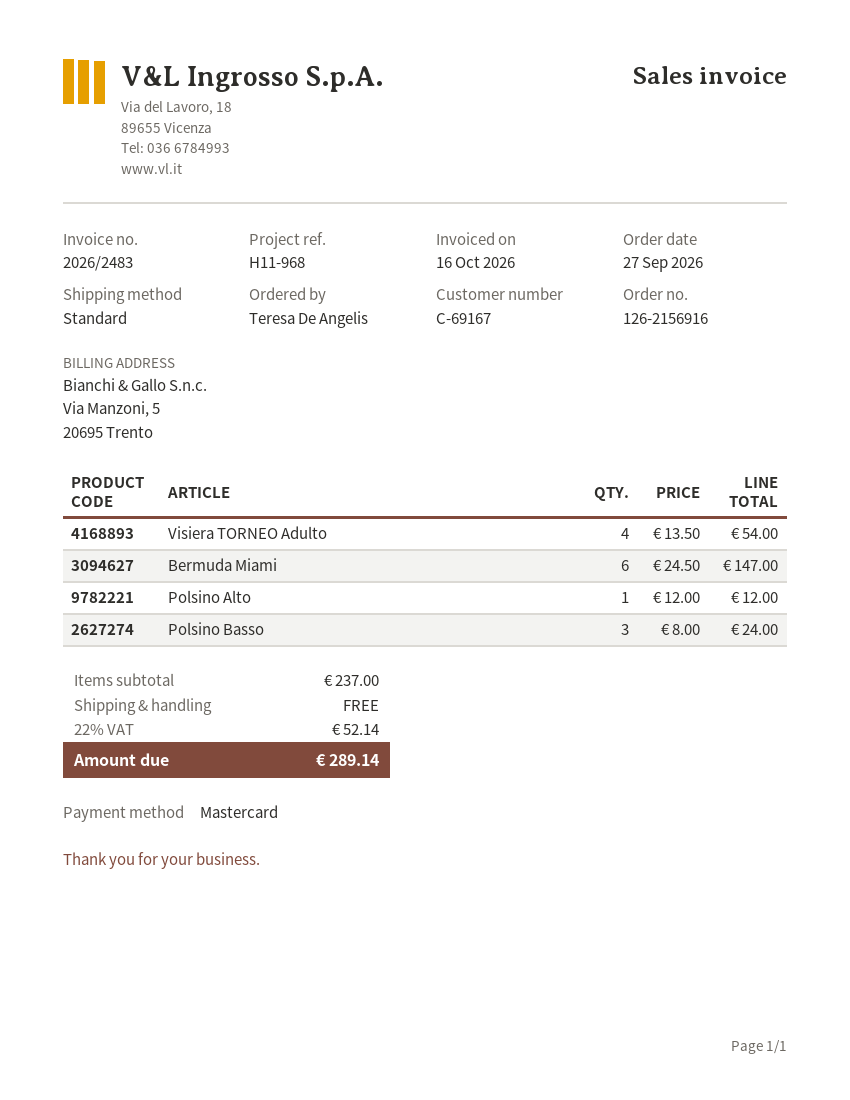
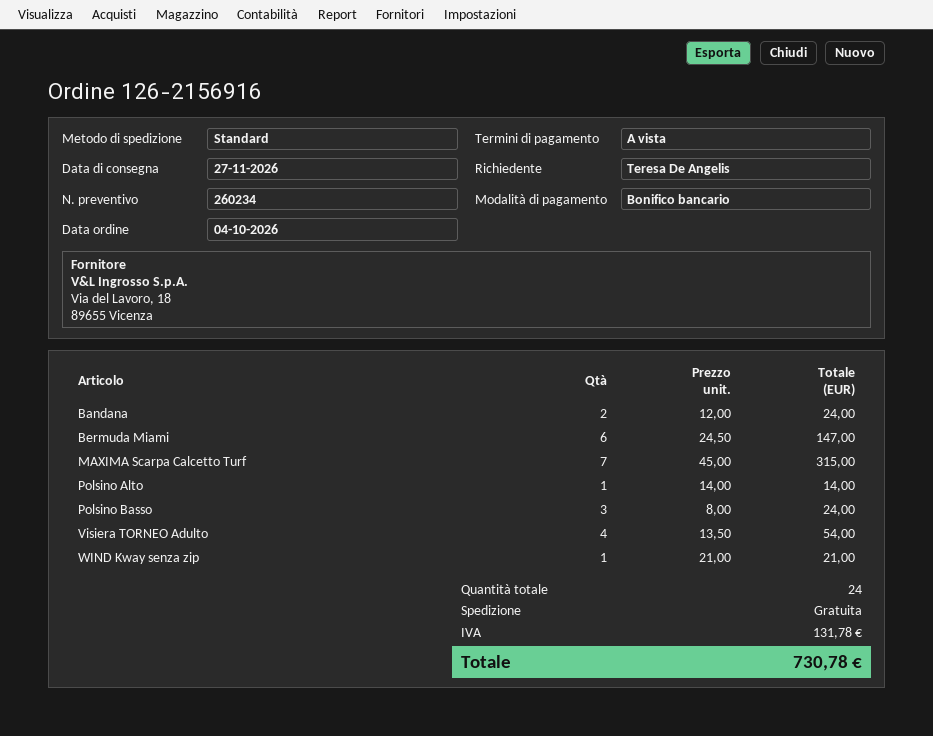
order date: 2026-09-27 -> 2026-10-04
payment method: Mastercard -> bank transfer
Polsino Alto: 1 x 12.00 = 12.00 -> 1 x 14.00 = 14.00
Bandana: none -> 2 x 12.00 = 24.00
MAXIMA Scarpa Calcetto Turf: none -> 7 x 45.00 = 315.00
WIND Kway senza zip: none -> 1 x 21.00 = 21.00
tax: 52.14 -> 131.78
total: 289.14 -> 730.78

